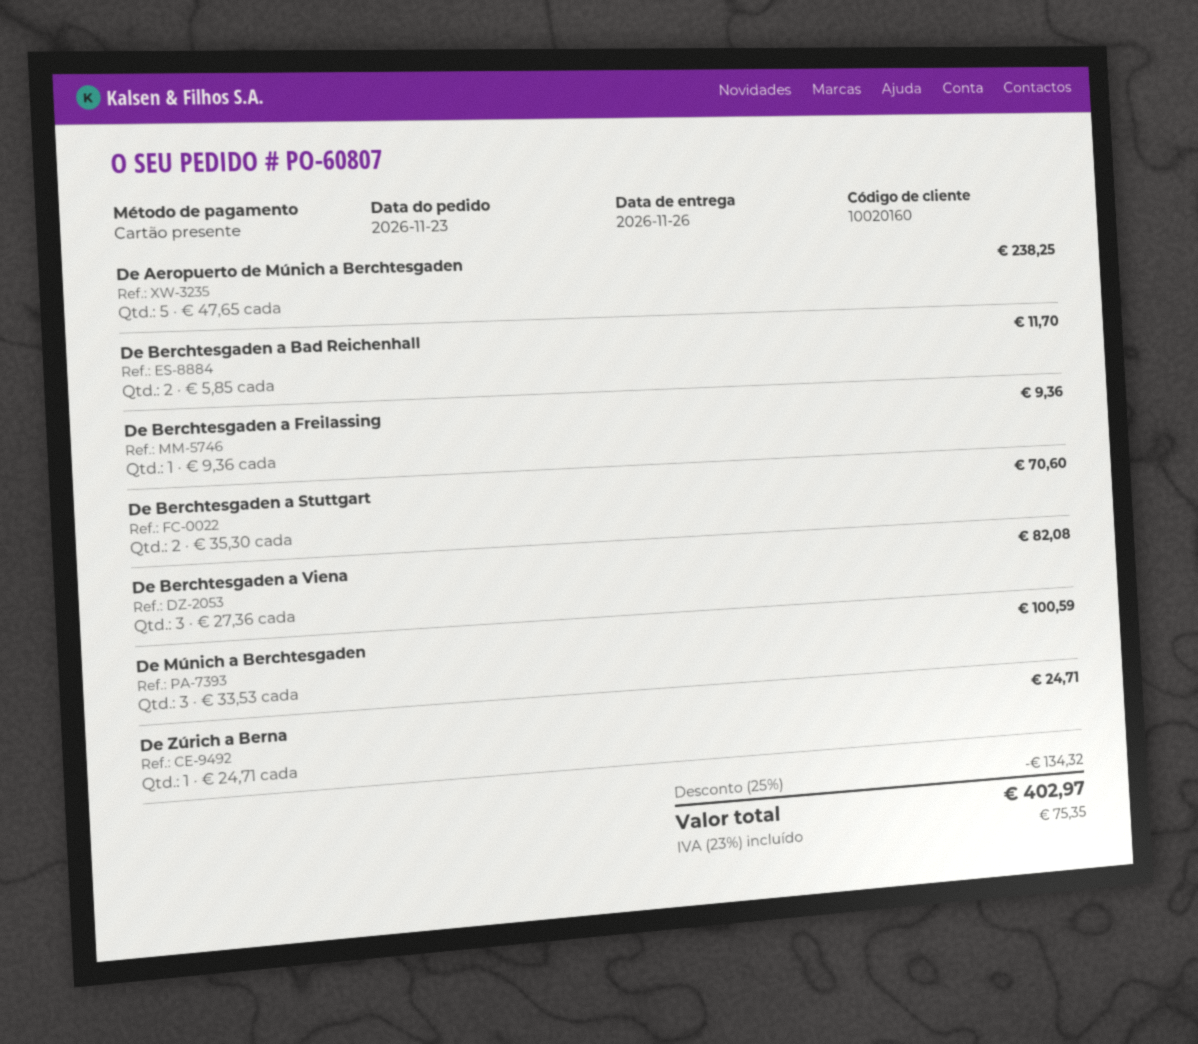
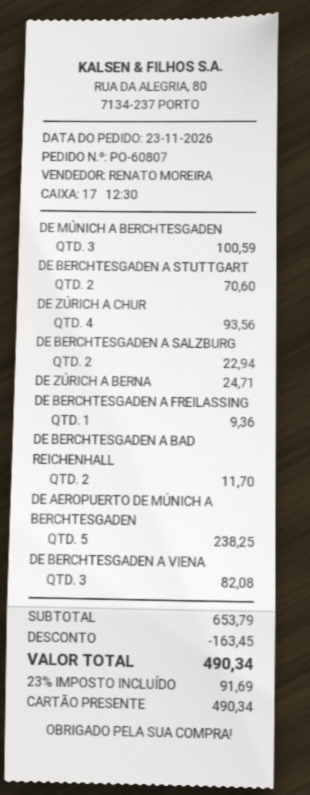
DE ZÚRICH A CHUR: none -> 4 for 93.56
DE BERCHTESGADEN A SALZBURG: none -> 2 for 22.94
discount: 134.32 -> 163.45
tax: 23% = 75.35 -> 23% = 91.69
total: 402.97 -> 490.34

